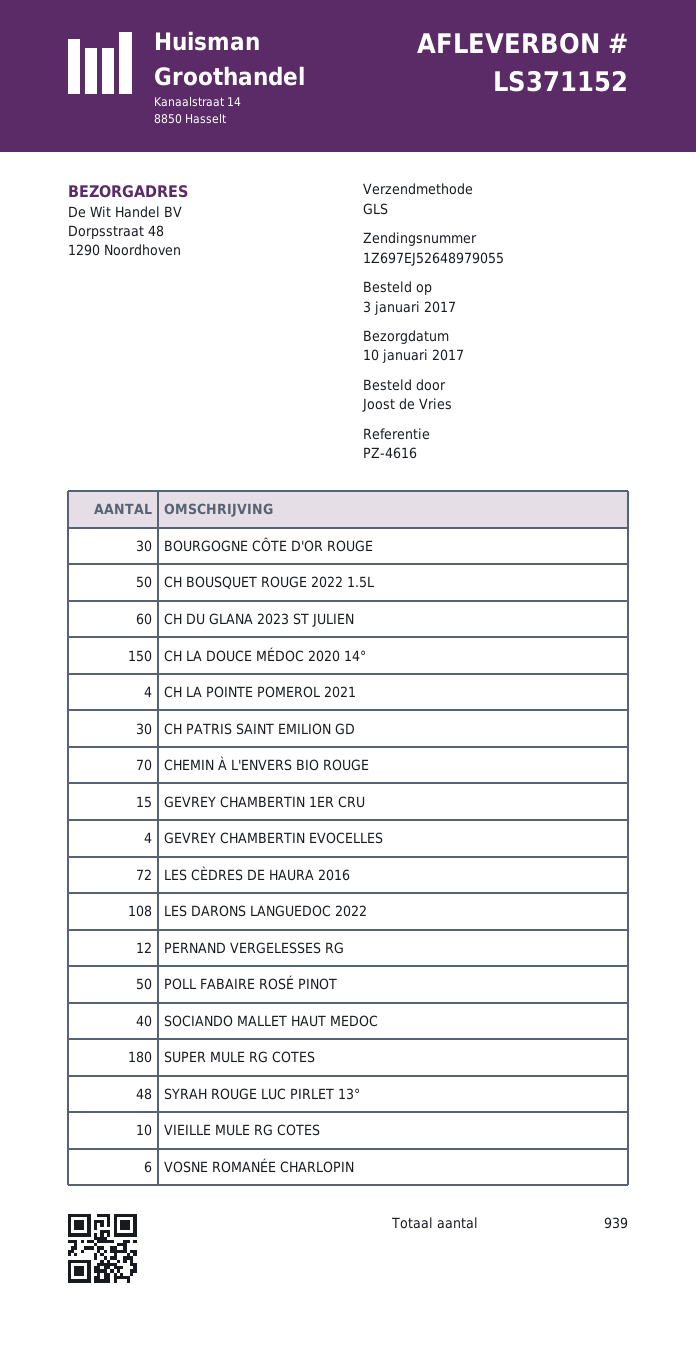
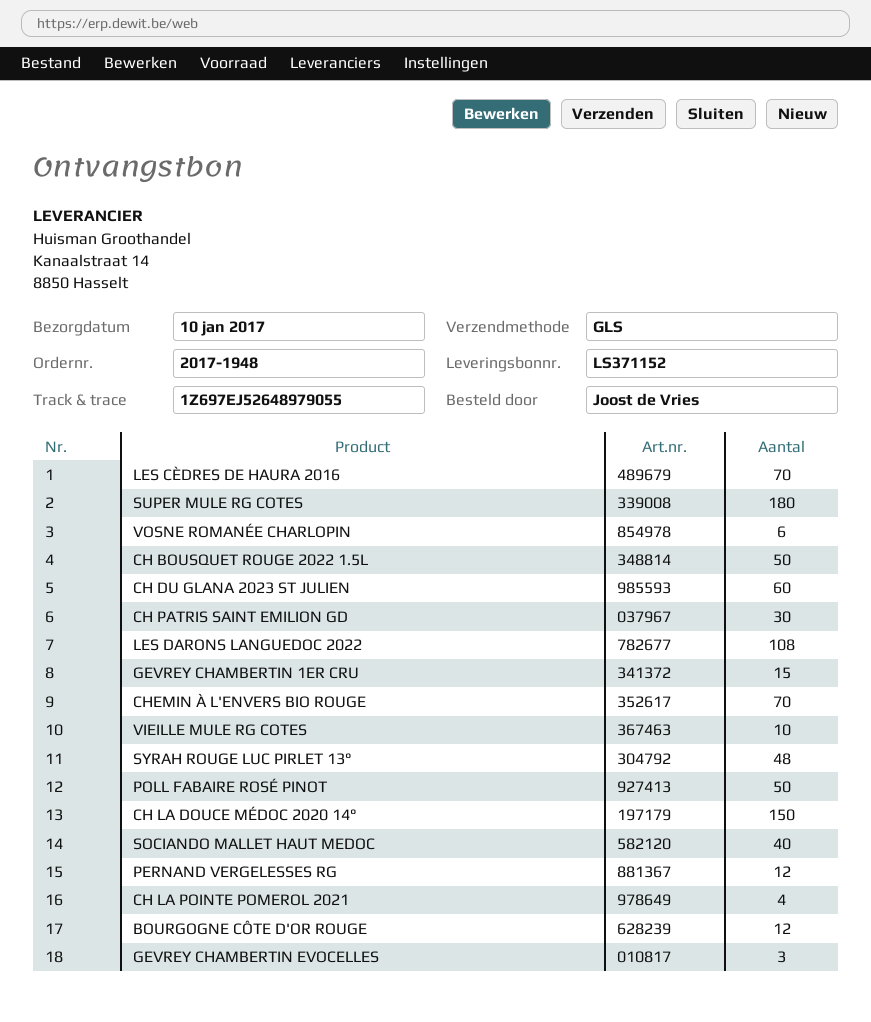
BOURGOGNE CÔTE D'OR ROUGE: 30 -> 12
GEVREY CHAMBERTIN EVOCELLES: 4 -> 3
LES CÈDRES DE HAURA 2016: 72 -> 70

